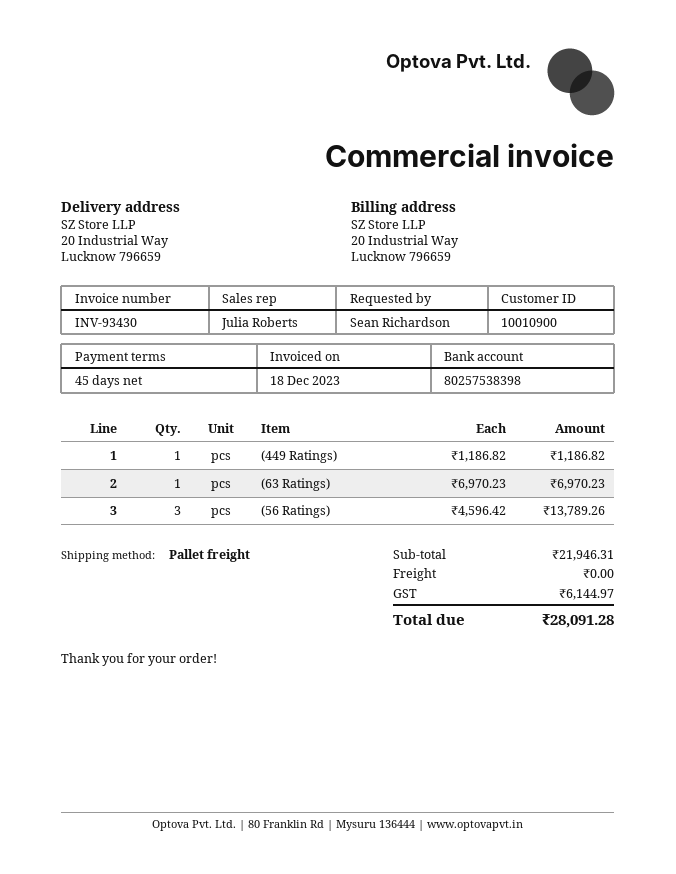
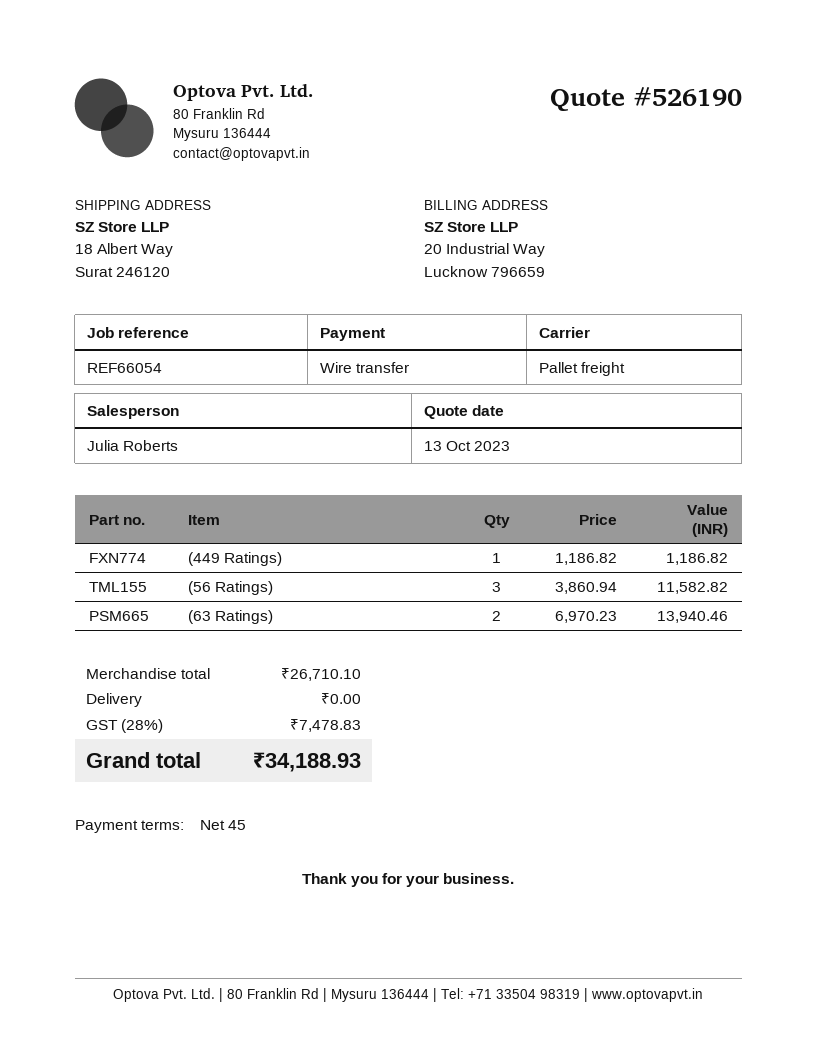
ship to: 20 Industrial Way, Lucknow 796659 -> 18 Albert Way, Surat 246120
(63 Ratings): 1 x 6970.23 = 6970.23 -> 2 x 6970.23 = 13940.46
(56 Ratings): 3 x 4596.42 = 13789.26 -> 3 x 3860.94 = 11582.82
subtotal: 21946.31 -> 26710.10
tax: 6144.97 -> 7478.83
total: 28091.28 -> 34188.93

